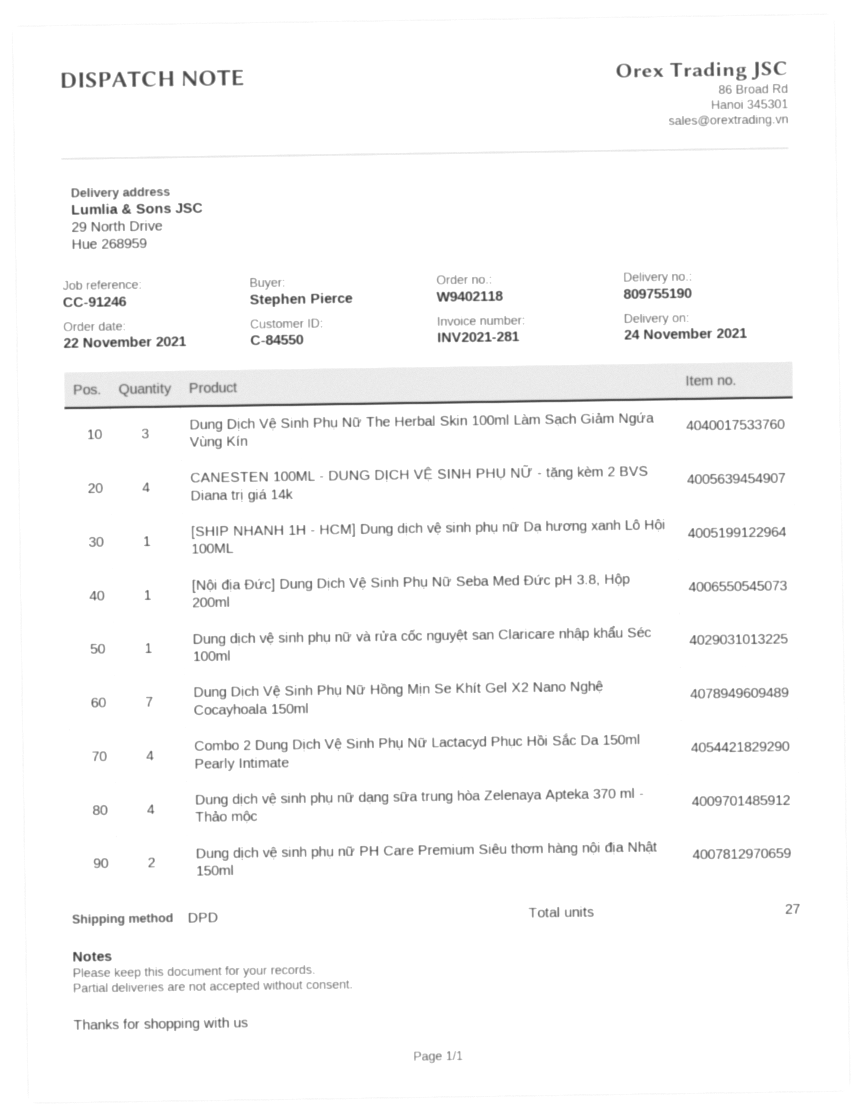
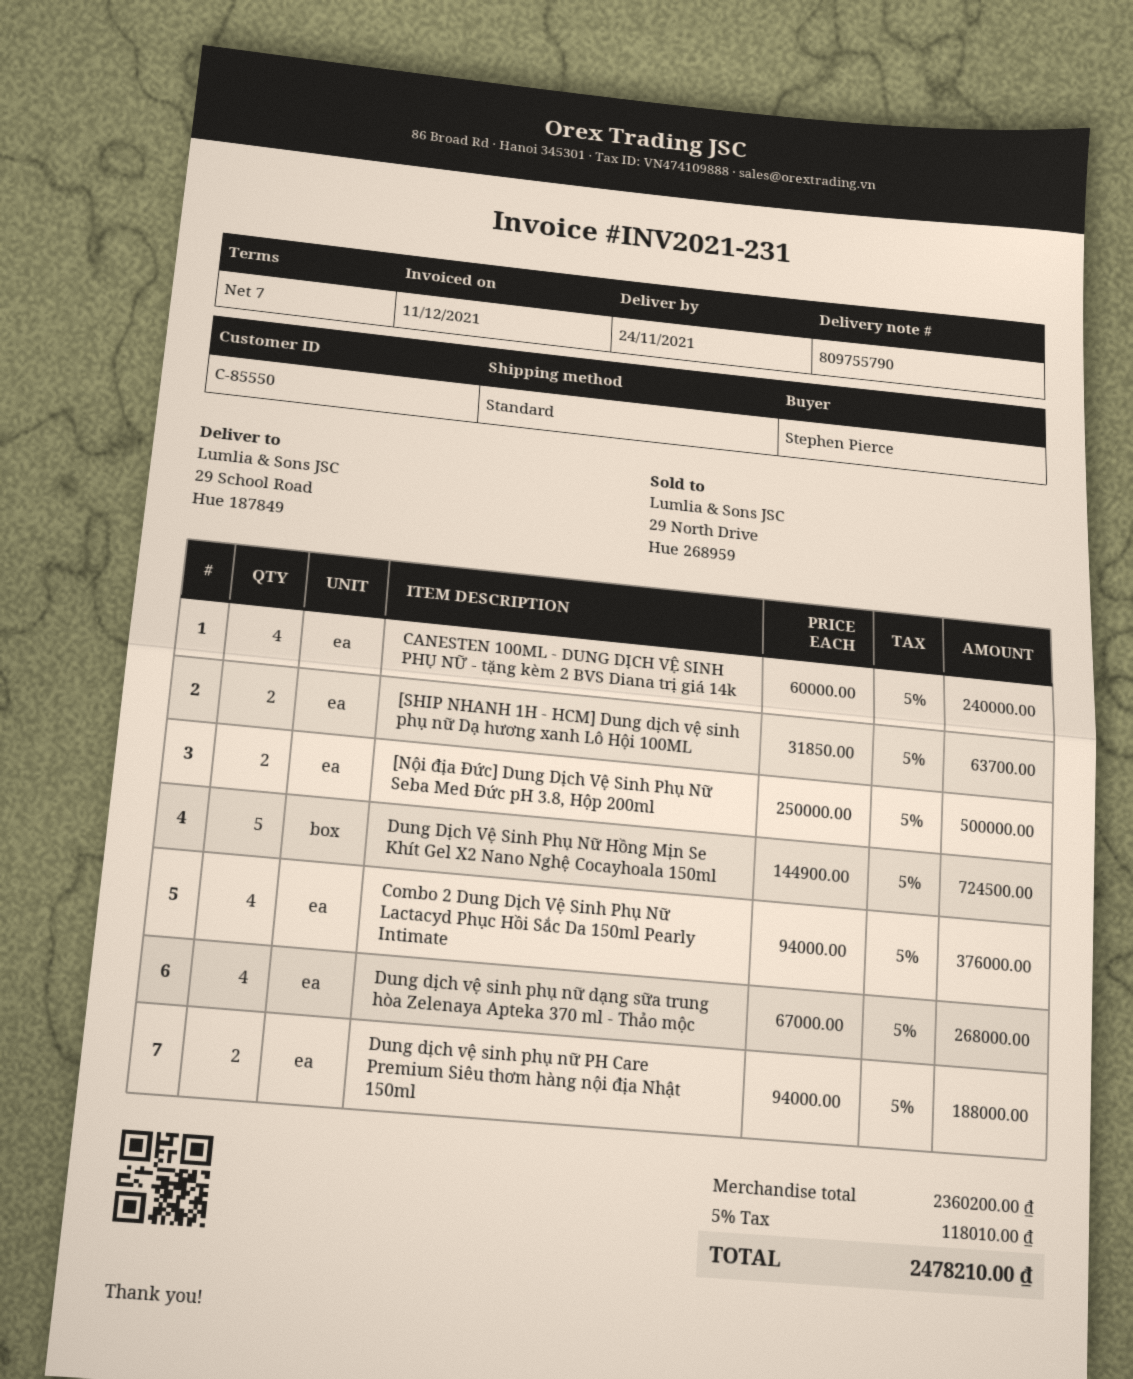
delivery note number: 809755190 -> 809755790
invoice number: INV2021-281 -> INV2021-231
customer number: C-84550 -> C-85550
shipping method: DPD -> standard
ship to: 29 North Drive, Hue 268959 -> 29 School Road, Hue 187849
Dung Dịch Vệ Sinh Phụ Nữ The Herbal Skin 100ml Làm Sạch Giảm Ngứa Vùng Kín: 3 -> none
[SHIP NHANH 1H - HCM] Dung dịch vệ sinh phụ nữ Dạ hương xanh Lô Hội 100ML: 1 -> 2
[Nội địa Đức] Dung Dịch Vệ Sinh Phụ Nữ Seba Med Đức pH 3.8, Hộp 200ml: 1 -> 2
Dung dịch vệ sinh phụ nữ và rửa cốc nguyệt san Claricare nhập khẩu Séc 100ml: 1 -> none
Dung Dịch Vệ Sinh Phụ Nữ Hồng Mịn Se Khít Gel X2 Nano Nghệ Cocayhoala 150ml: 7 -> 5

